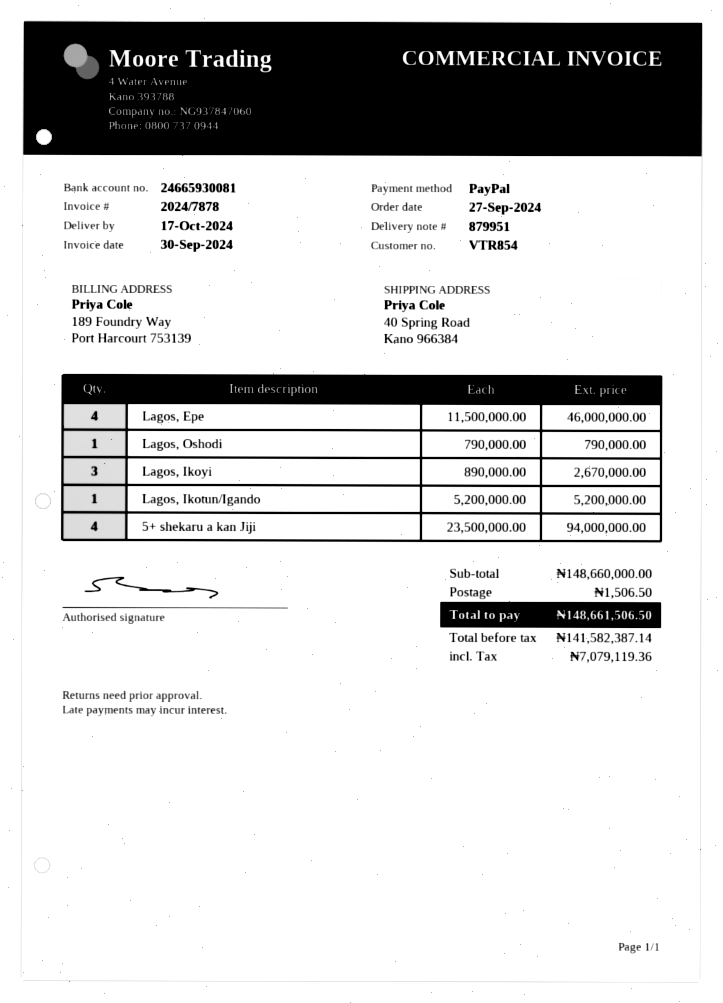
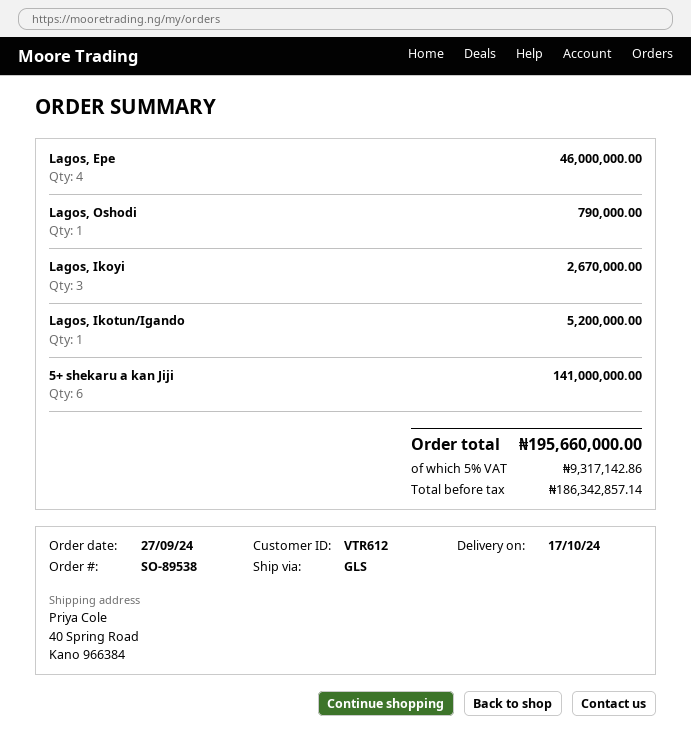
customer number: VTR854 -> VTR612
5+ shekaru a kan Jiji: 4 for 94000000.00 -> 6 for 141000000.00
shipping: 1506.50 -> none
net: 141582387.14 -> 186342857.14
tax: 7079119.36 -> 9317142.86
total: 148661506.50 -> 195660000.00

